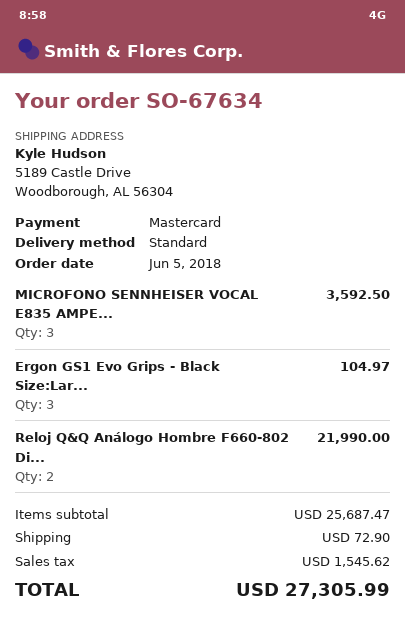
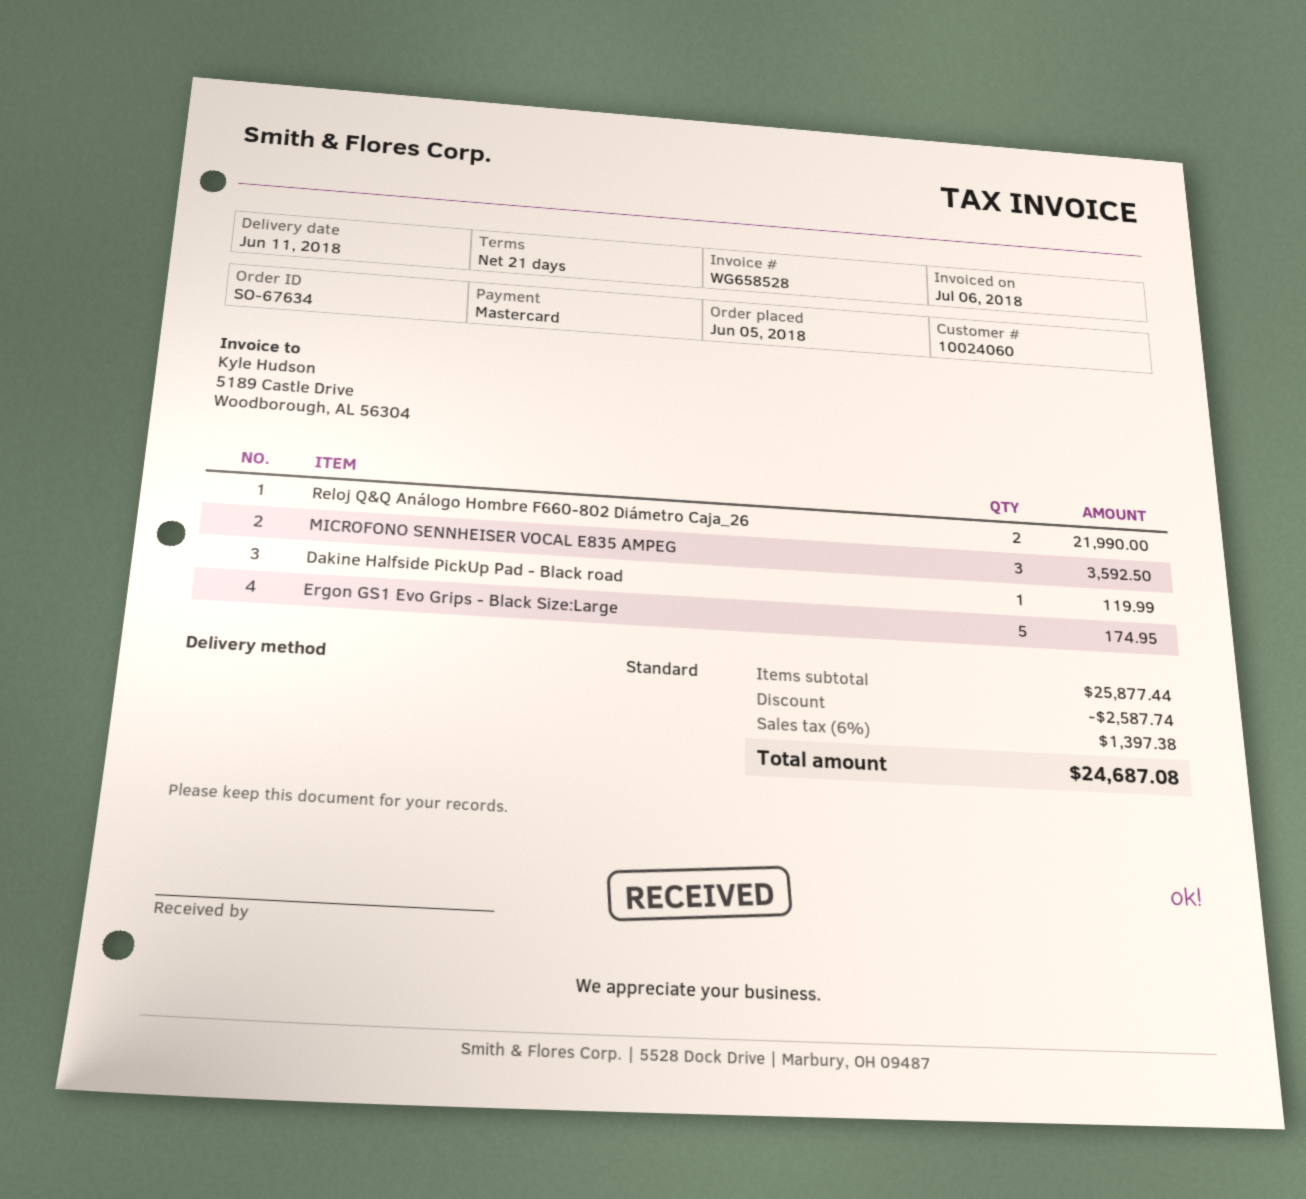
Ergon GS1 Evo Grips - Black Size:Lar...: 3 for 104.97 -> 5 for 174.95
Dakine Halfside PickUp Pad - Black road: none -> 1 for 119.99
subtotal: 25687.47 -> 25877.44
discount: none -> 2587.74
shipping: 72.90 -> none
tax: 1545.62 -> 1397.38
total: 27305.99 -> 24687.08

